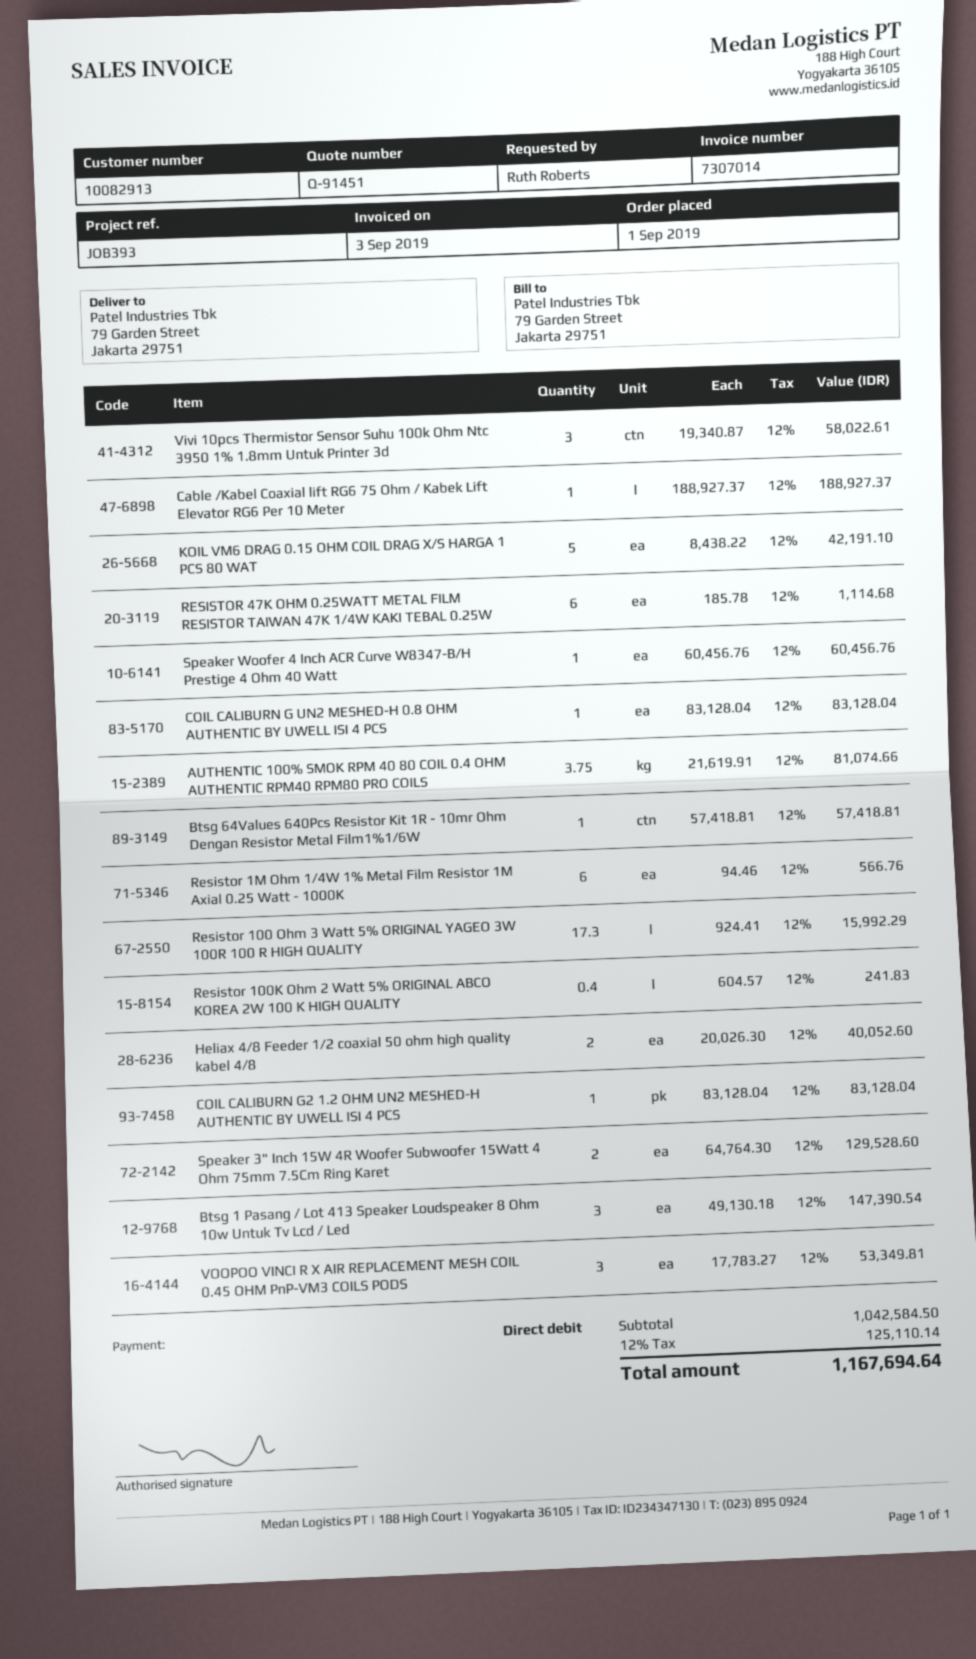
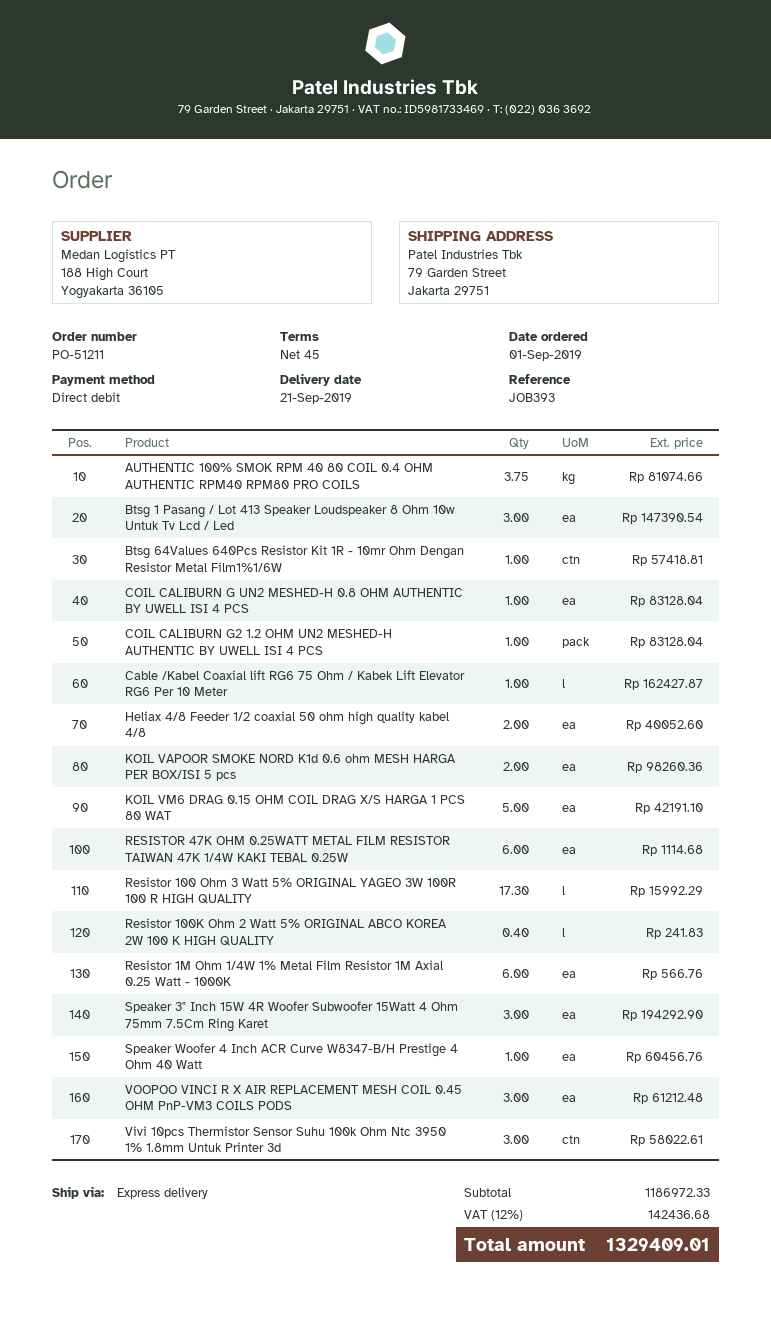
Cable /Kabel Coaxial lift RG6 75 Ohm / Kabek Lift Elevator RG6 Per 10 Meter: 1 for 188927.37 -> 1 for 162427.87
Speaker 3" Inch 15W 4R Woofer Subwoofer 15Watt 4 Ohm 75mm 7.5Cm Ring Karet: 2 for 129528.60 -> 3 for 194292.90
VOOPOO VINCI R X AIR REPLACEMENT MESH COIL 0.45 OHM PnP-VM3 COILS PODS: 3 for 53349.81 -> 3 for 61212.48
KOIL VAPOOR SMOKE NORD K1d 0.6 ohm MESH HARGA PER BOX/ISI 5 pcs: none -> 2 for 98260.36
subtotal: 1042584.50 -> 1186972.33
tax: 12% = 125110.14 -> 12% = 142436.68
total: 1167694.64 -> 1329409.01

